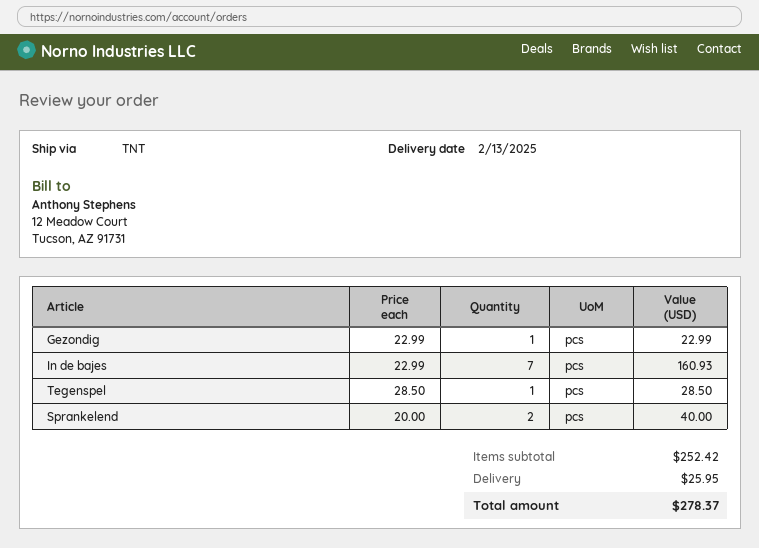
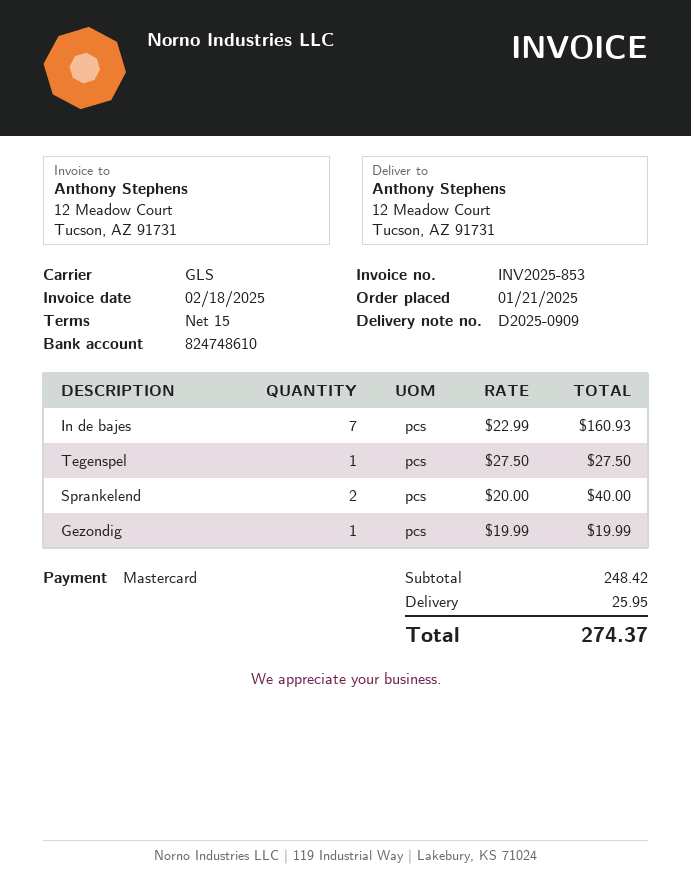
shipping method: TNT -> GLS
Gezondig: 1 x 22.99 = 22.99 -> 1 x 19.99 = 19.99
Tegenspel: 1 x 28.50 = 28.50 -> 1 x 27.50 = 27.50
subtotal: 252.42 -> 248.42
total: 278.37 -> 274.37

